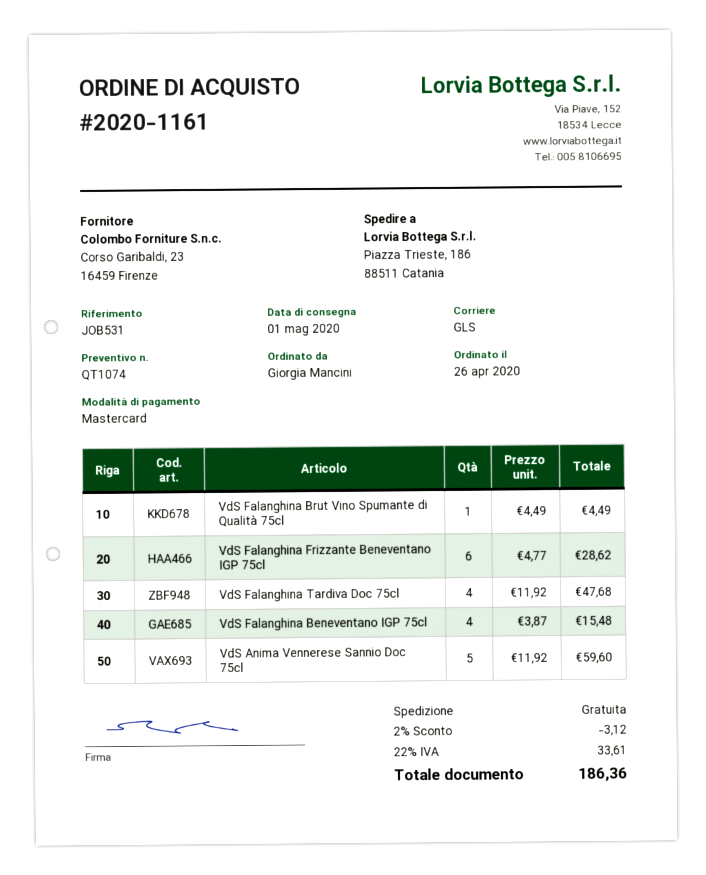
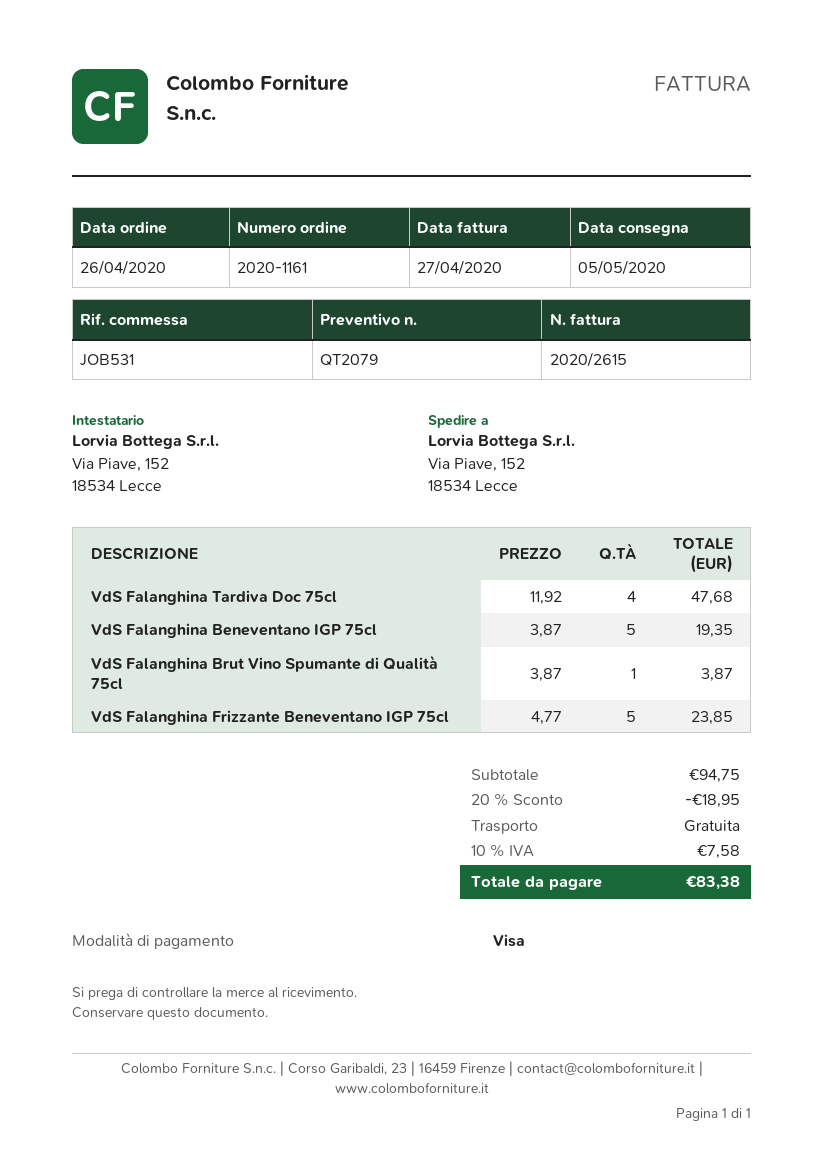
quote number: QT1074 -> QT2079
delivery date: 2020-05-01 -> 2020-05-05
payment method: Mastercard -> Visa
ship to: Piazza Trieste, 186, 88511 Catania -> Via Piave, 152, 18534 Lecce
VdS Falanghina Brut Vino Spumante di Qualità 75cl: 1 x 4.49 = 4.49 -> 1 x 3.87 = 3.87
VdS Falanghina Frizzante Beneventano IGP 75cl: 6 x 4.77 = 28.62 -> 5 x 4.77 = 23.85
VdS Falanghina Beneventano IGP 75cl: 4 x 3.87 = 15.48 -> 5 x 3.87 = 19.35
VdS Anima Vennerese Sannio Doc 75cl: 5 x 11.92 = 59.60 -> none
discount: 2% = 3.12 -> 20% = 18.95
tax: 22% = 33.61 -> 10% = 7.58
total: 186.36 -> 83.38

